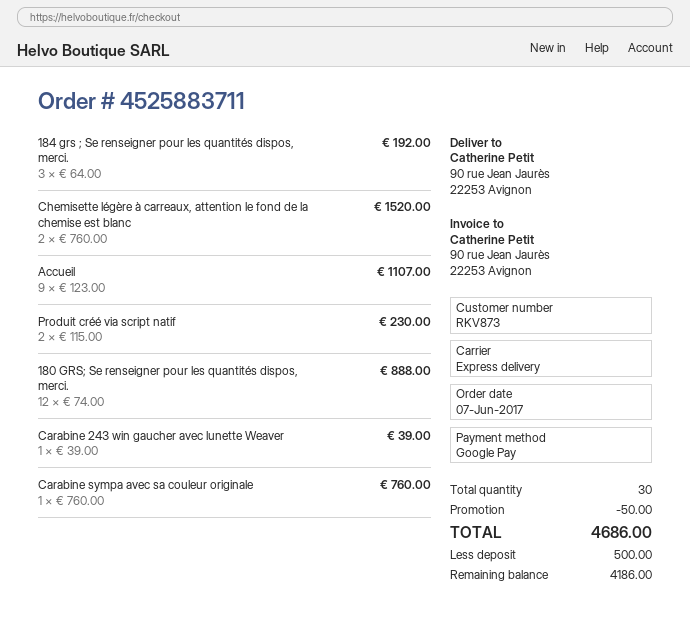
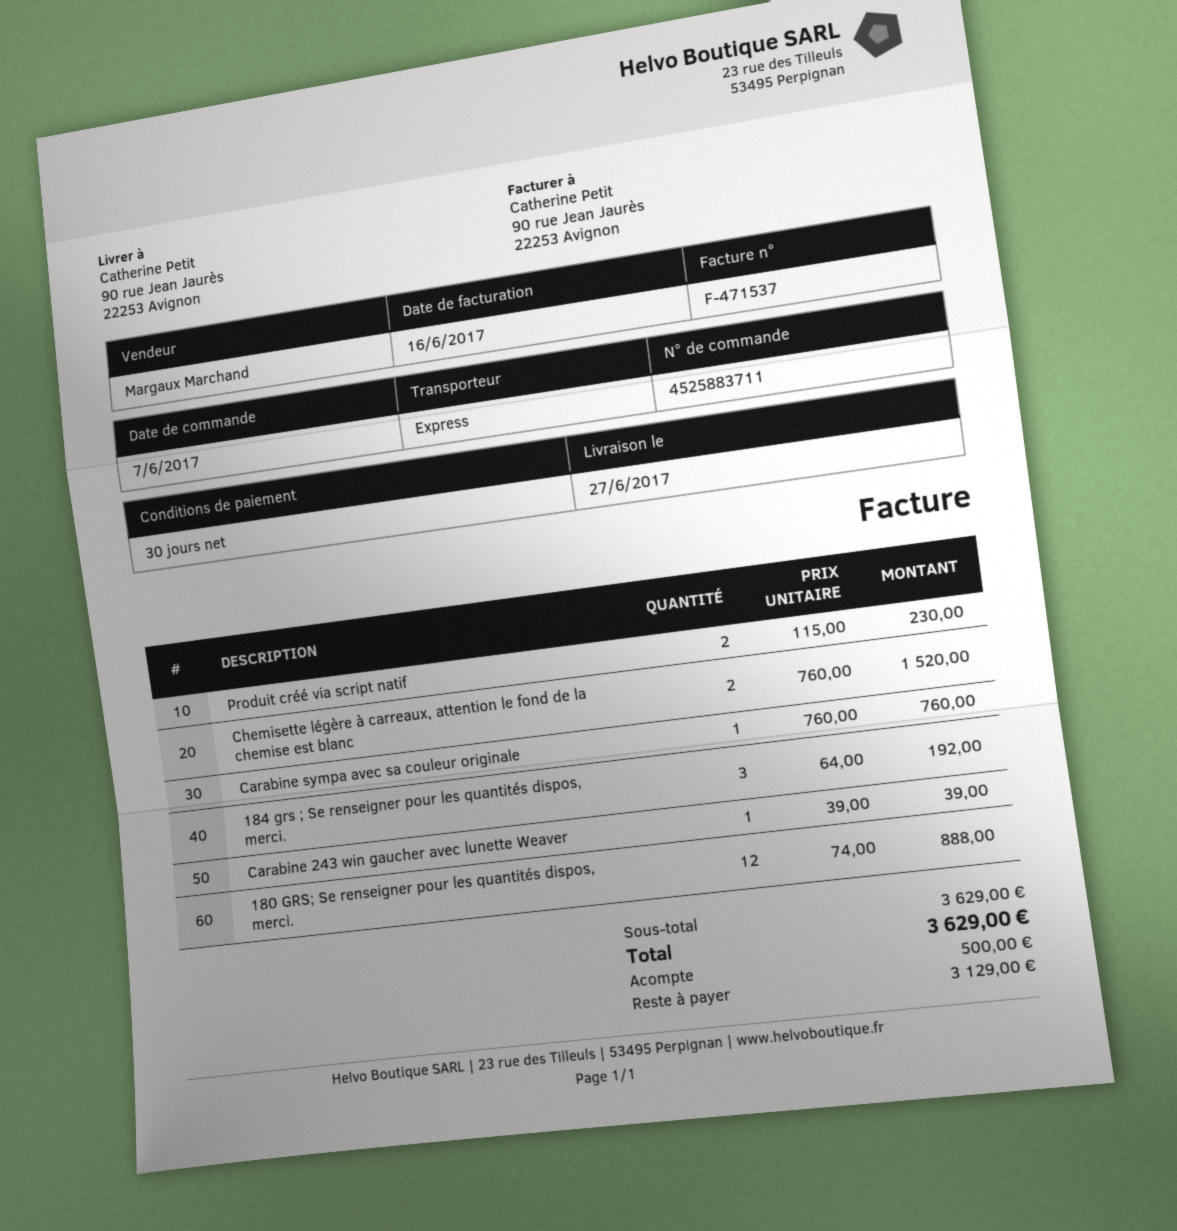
Accueil: 9 x 123.00 = 1107.00 -> none
discount: 50.00 -> none
total: 4686.00 -> 3629.00
balance: 4186.00 -> 3129.00

